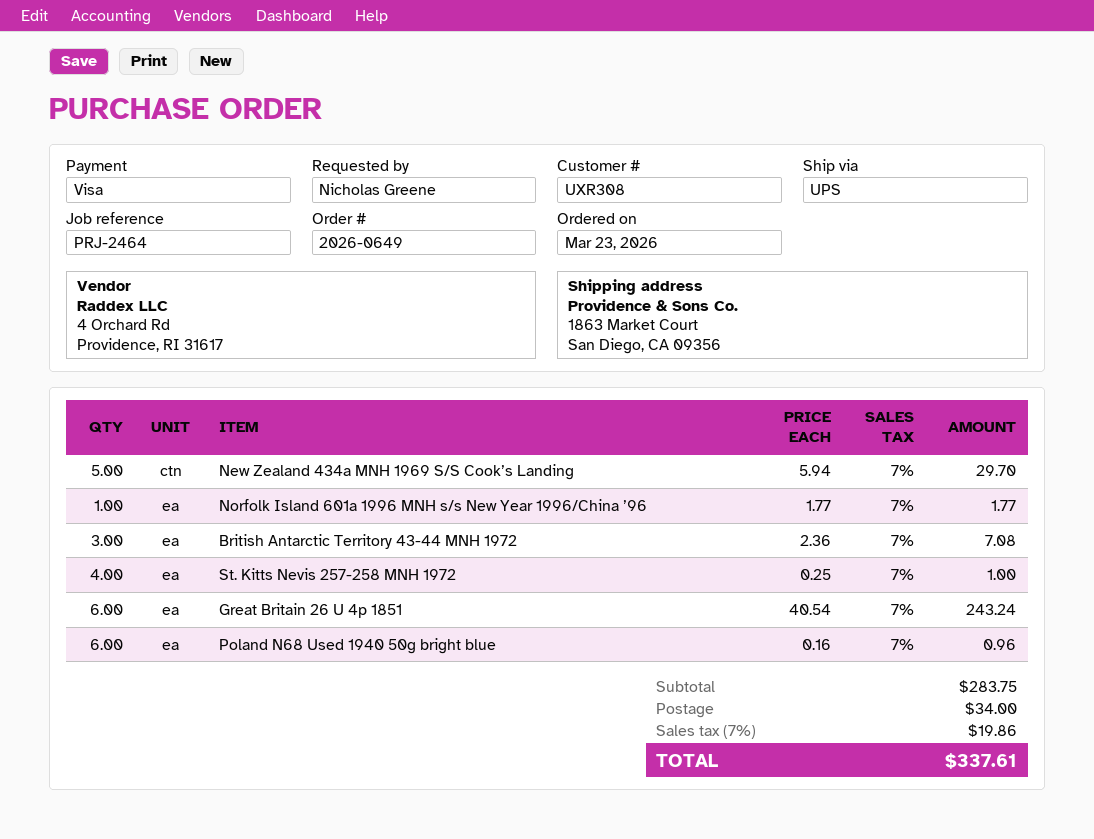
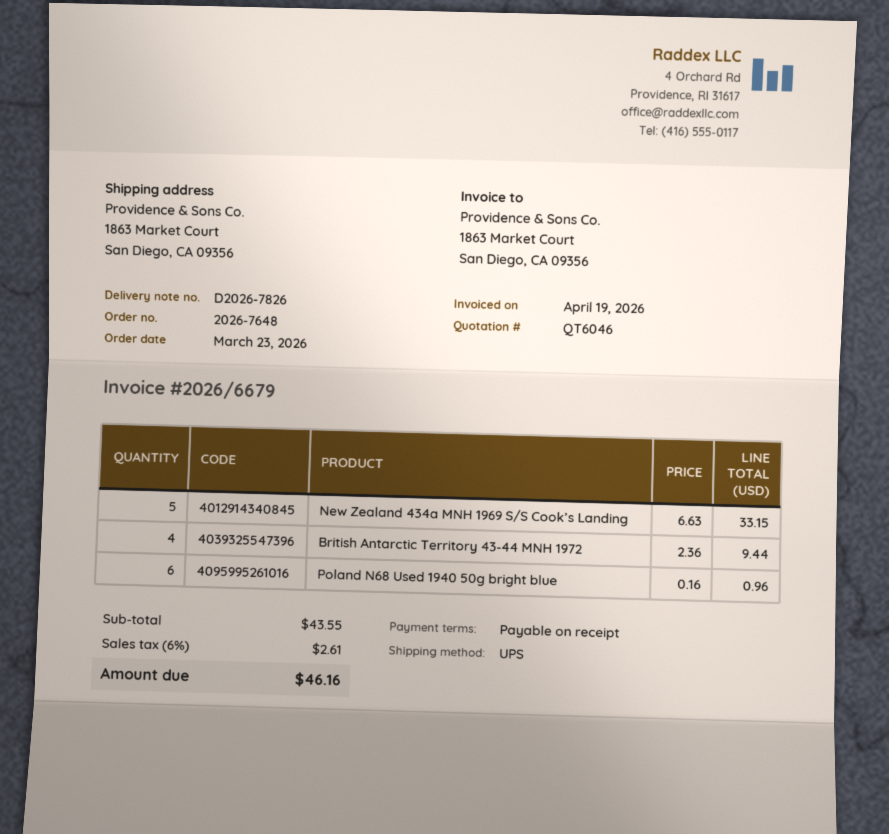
order number: 2026-0649 -> 2026-7648
New Zealand 434a MNH 1969 S/S Cook’s Landing: 5 x 5.94 = 29.70 -> 5 x 6.63 = 33.15
Norfolk Island 601a 1996 MNH s/s New Year 1996/China ’96: 1 x 1.77 = 1.77 -> none
British Antarctic Territory 43-44 MNH 1972: 3 x 2.36 = 7.08 -> 4 x 2.36 = 9.44
St. Kitts Nevis 257-258 MNH 1972: 4 x 0.25 = 1.00 -> none
Great Britain 26 U 4p 1851: 6 x 40.54 = 243.24 -> none
subtotal: 283.75 -> 43.55
shipping: 34.00 -> none
tax: 7% = 19.86 -> 6% = 2.61
total: 337.61 -> 46.16

